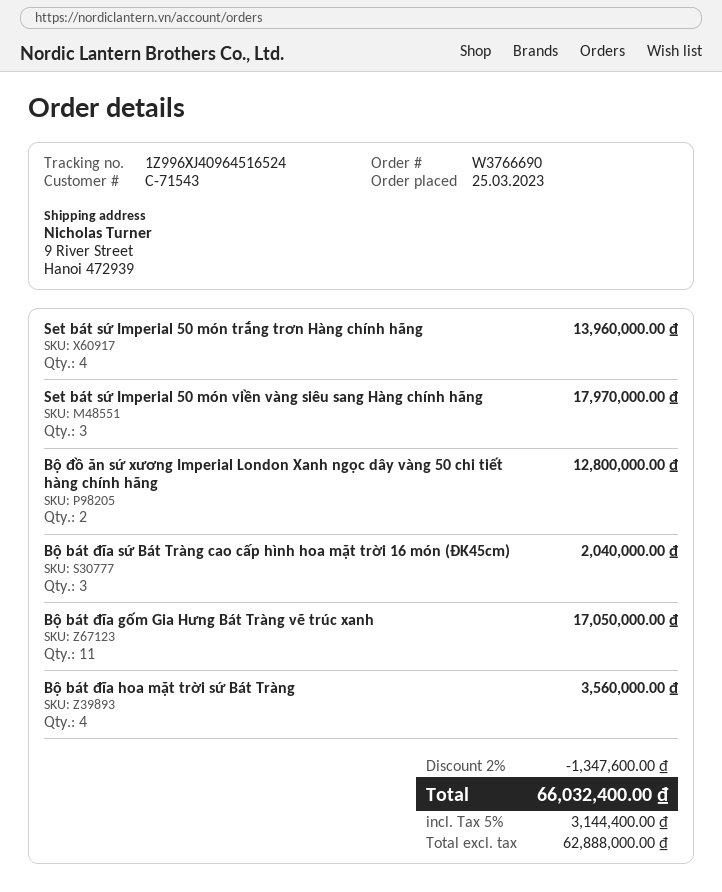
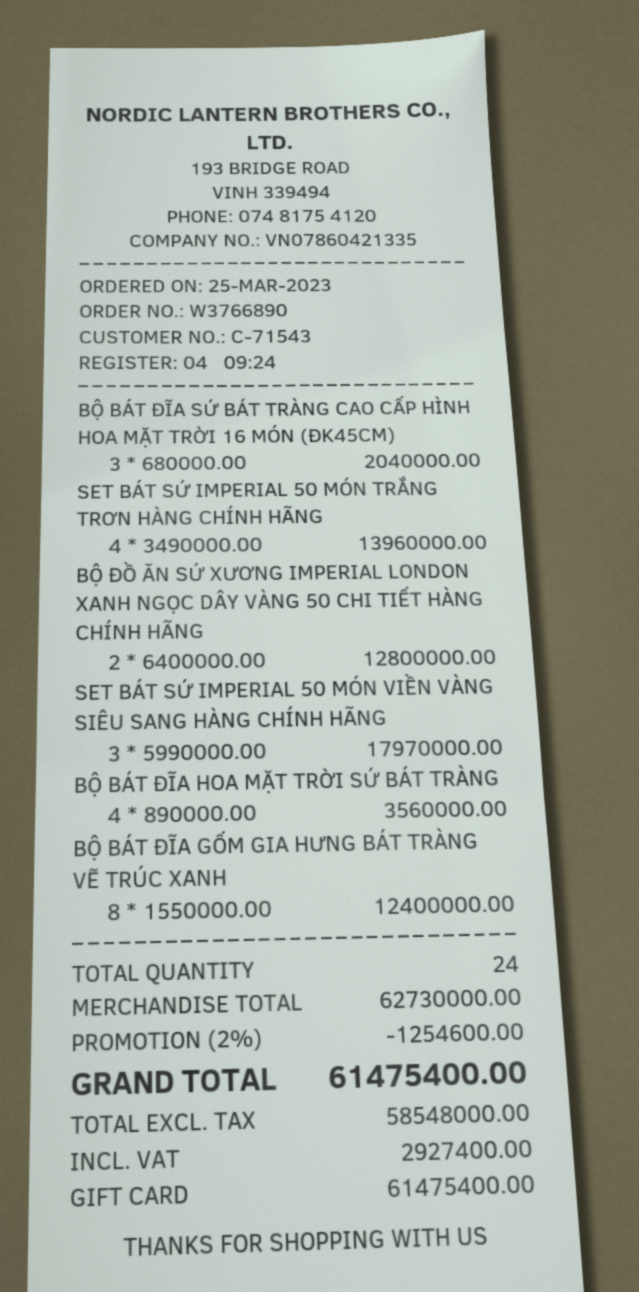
order number: W3766690 -> W3766890
Bộ bát đĩa gốm Gia Hưng Bát Tràng vẽ trúc xanh: 11 for 17050000.00 -> 8 for 12400000.00
discount: 2% = 1347600.00 -> 2% = 1254600.00
net: 62888000.00 -> 58548000.00
tax: 3144400.00 -> 2927400.00
total: 66032400.00 -> 61475400.00

